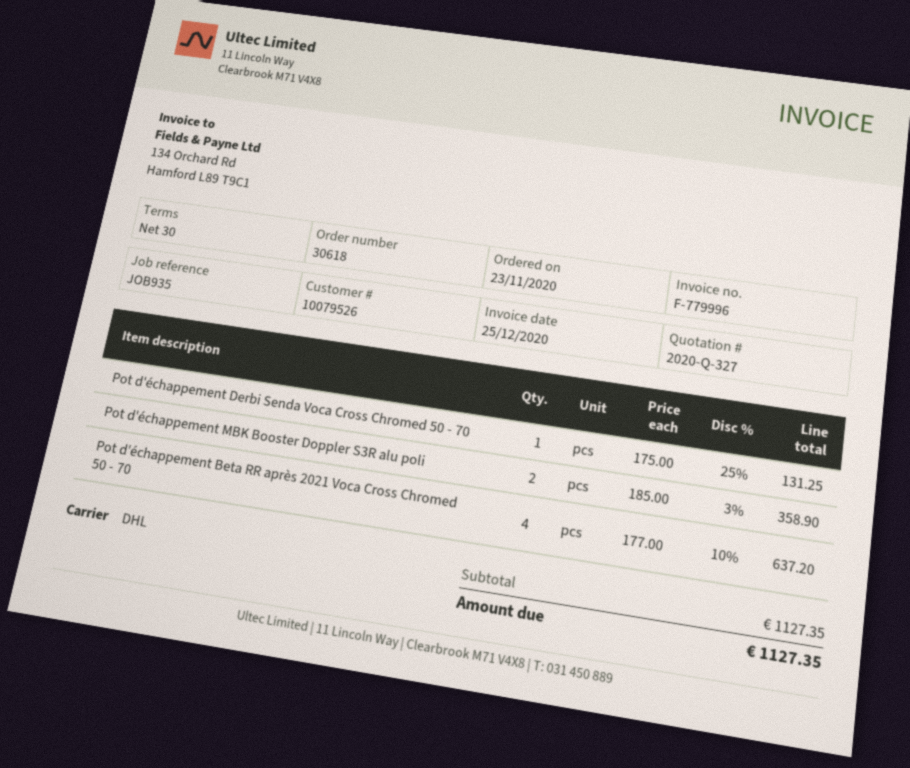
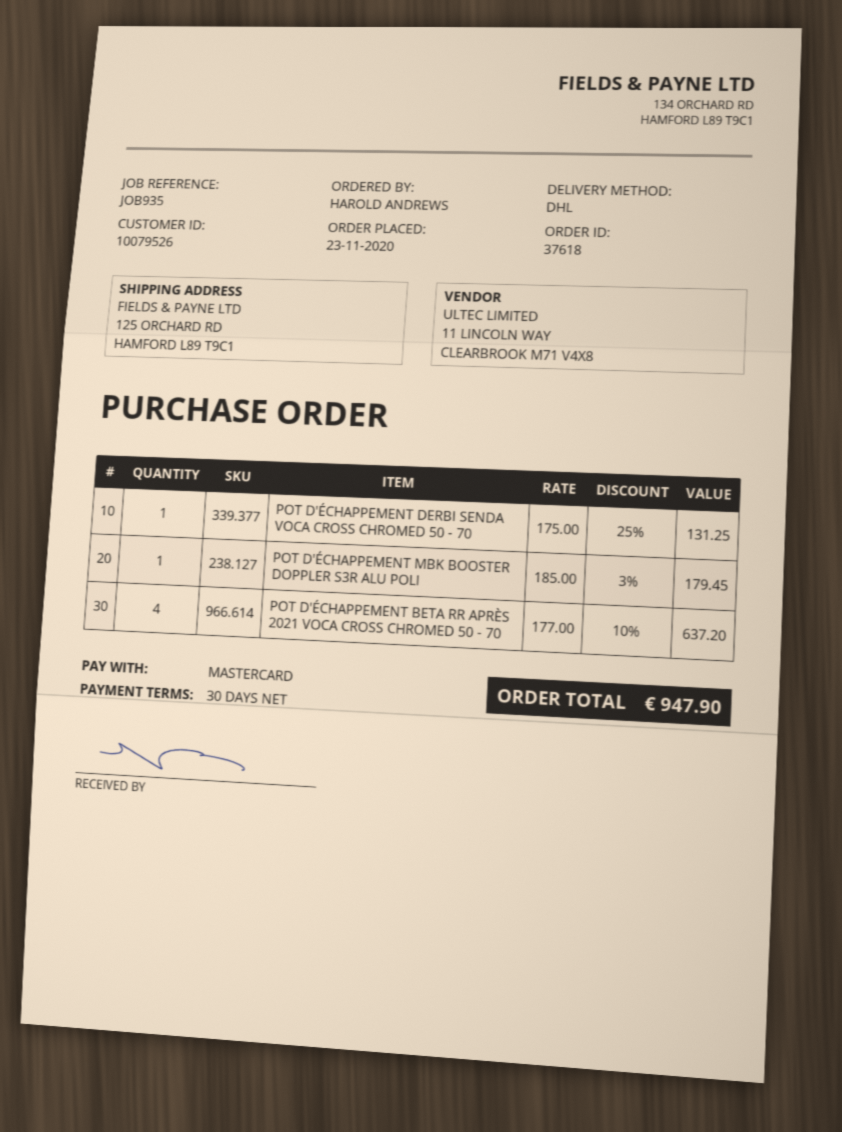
order number: 30618 -> 37618
Pot d'échappement MBK Booster Doppler S3R alu poli: 2 x 185.00 - 3% = 358.90 -> 1 x 185.00 - 3% = 179.45
total: 1127.35 -> 947.90

